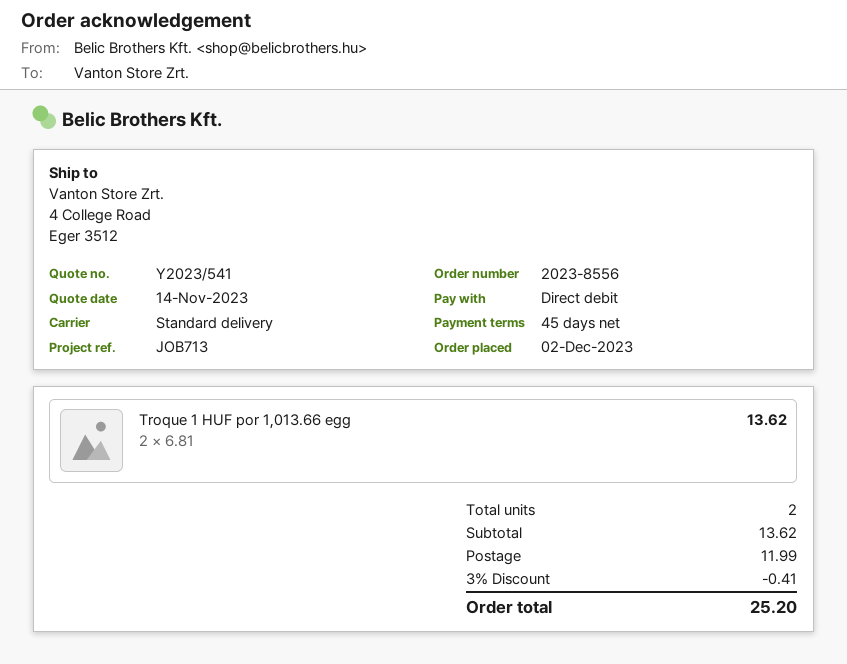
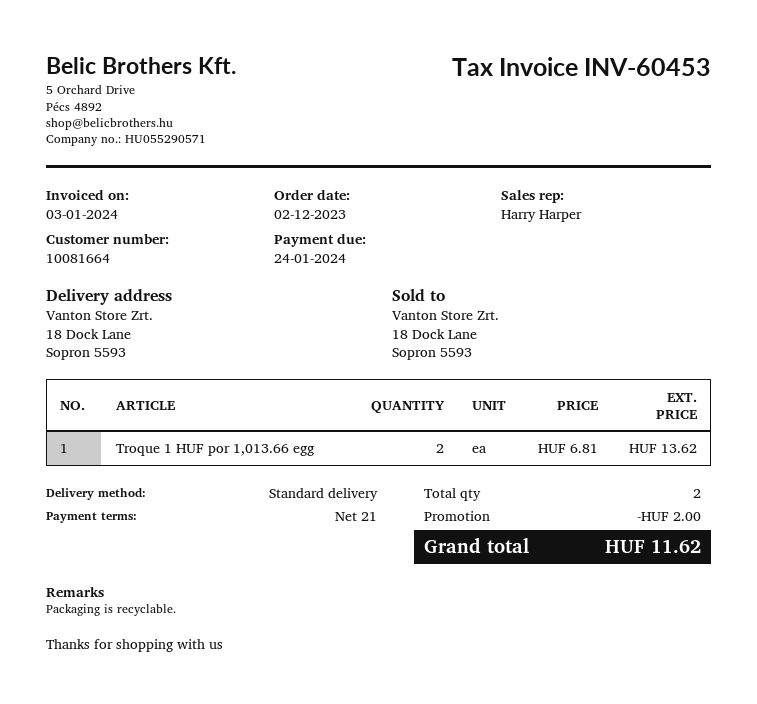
payment terms: 45 days -> 21 days
ship to: 4 College Road, Eger 3512 -> 18 Dock Lane, Sopron 5593
discount: 0.41 -> 2.00
shipping: 11.99 -> none
total: 25.20 -> 11.62

